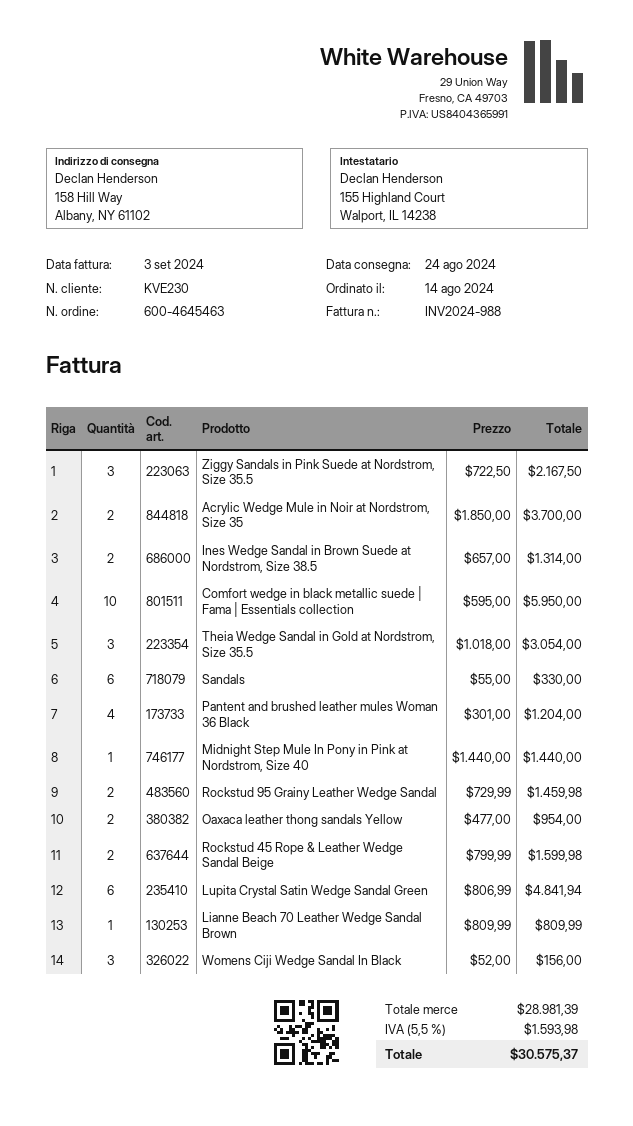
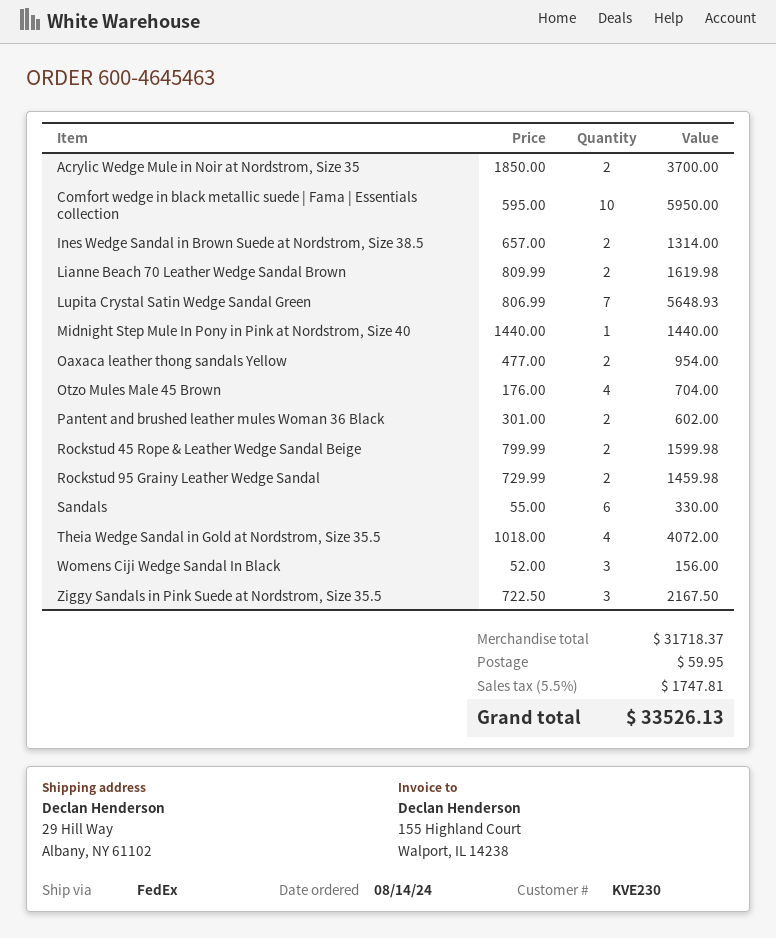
ship to: 158 Hill Way, Albany, NY 61102 -> 29 Hill Way, Albany, NY 61102
Theia Wedge Sandal in Gold at Nordstrom, Size 35.5: 3 x 1018.00 = 3054.00 -> 4 x 1018.00 = 4072.00
Pantent and brushed leather mules Woman 36 Black: 4 x 301.00 = 1204.00 -> 2 x 301.00 = 602.00
Lupita Crystal Satin Wedge Sandal Green: 6 x 806.99 = 4841.94 -> 7 x 806.99 = 5648.93
Lianne Beach 70 Leather Wedge Sandal Brown: 1 x 809.99 = 809.99 -> 2 x 809.99 = 1619.98
Otzo Mules Male 45 Brown: none -> 4 x 176.00 = 704.00
subtotal: 28981.39 -> 31718.37
shipping: none -> 59.95
tax: 5.5% = 1593.98 -> 5.5% = 1747.81
total: 30575.37 -> 33526.13

